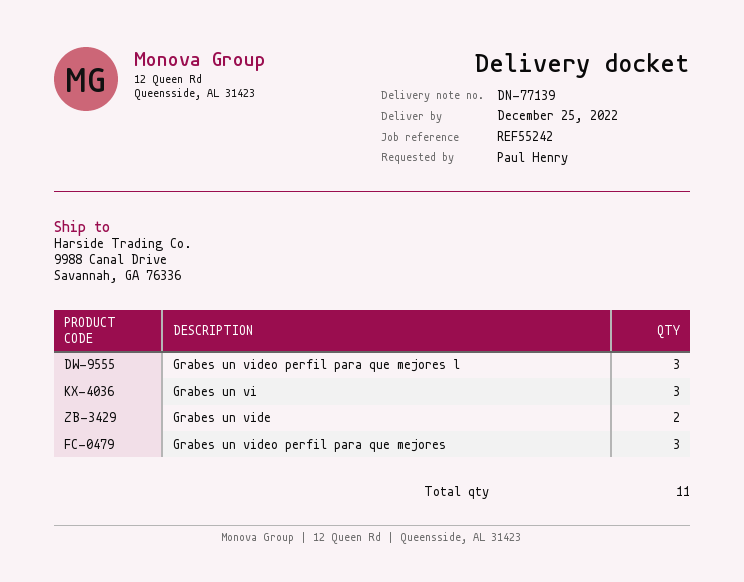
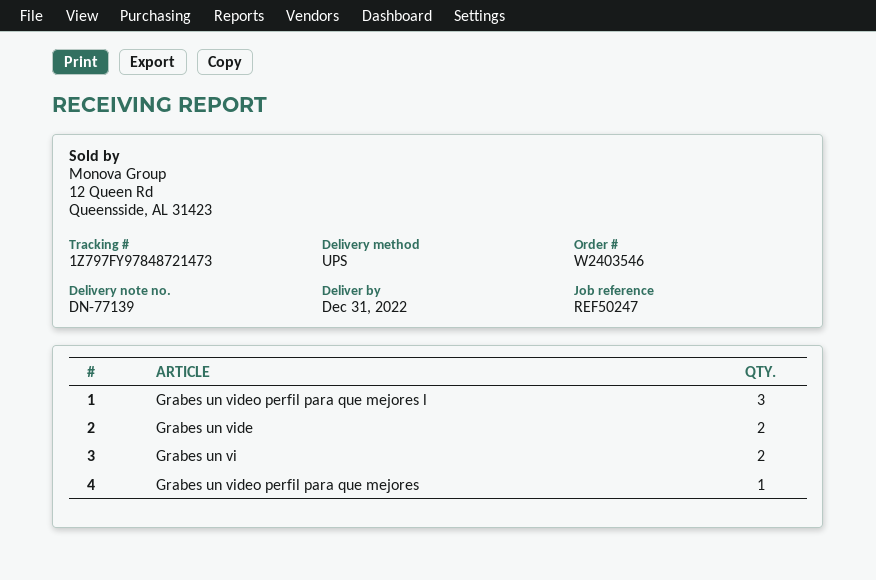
delivery date: 2022-12-25 -> 2022-12-31
reference: REF55242 -> REF50247
Grabes un vi: 3 -> 2
Grabes un video perfil para que mejores: 3 -> 1

